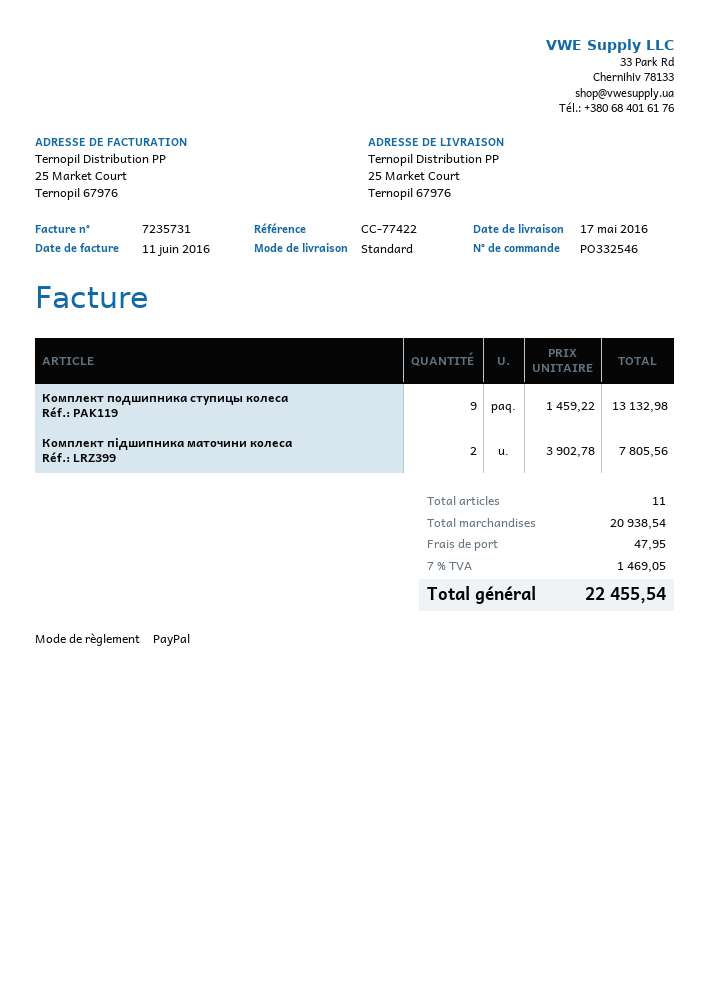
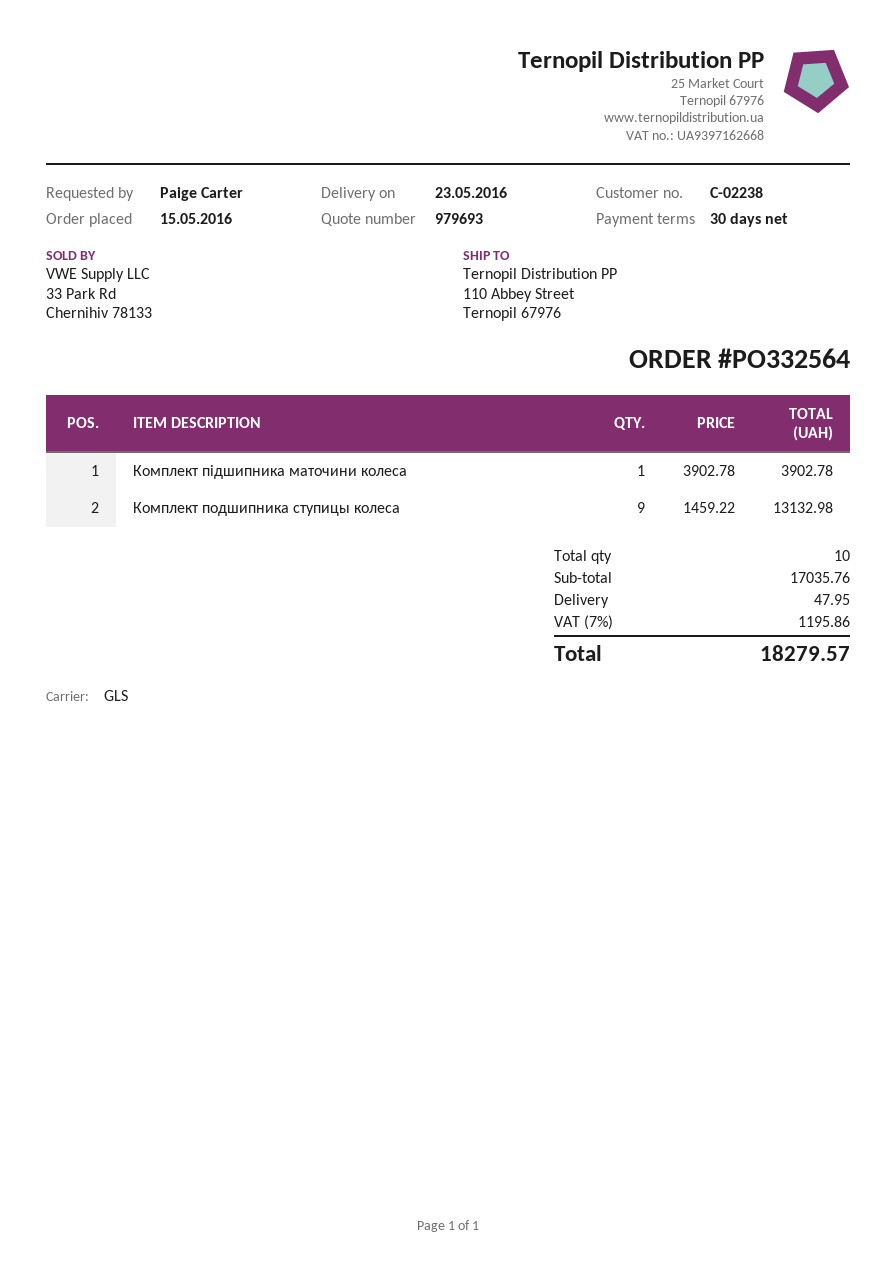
order number: PO332546 -> PO332564
delivery date: 2016-05-17 -> 2016-05-23
shipping method: standard -> GLS
ship to: 25 Market Court, Ternopil 67976 -> 110 Abbey Street, Ternopil 67976
Комплект підшипника маточини колеса: 2 x 3902.78 = 7805.56 -> 1 x 3902.78 = 3902.78
total quantity: 11 -> 10
subtotal: 20938.54 -> 17035.76
tax: 7% = 1469.05 -> 7% = 1195.86
total: 22455.54 -> 18279.57

